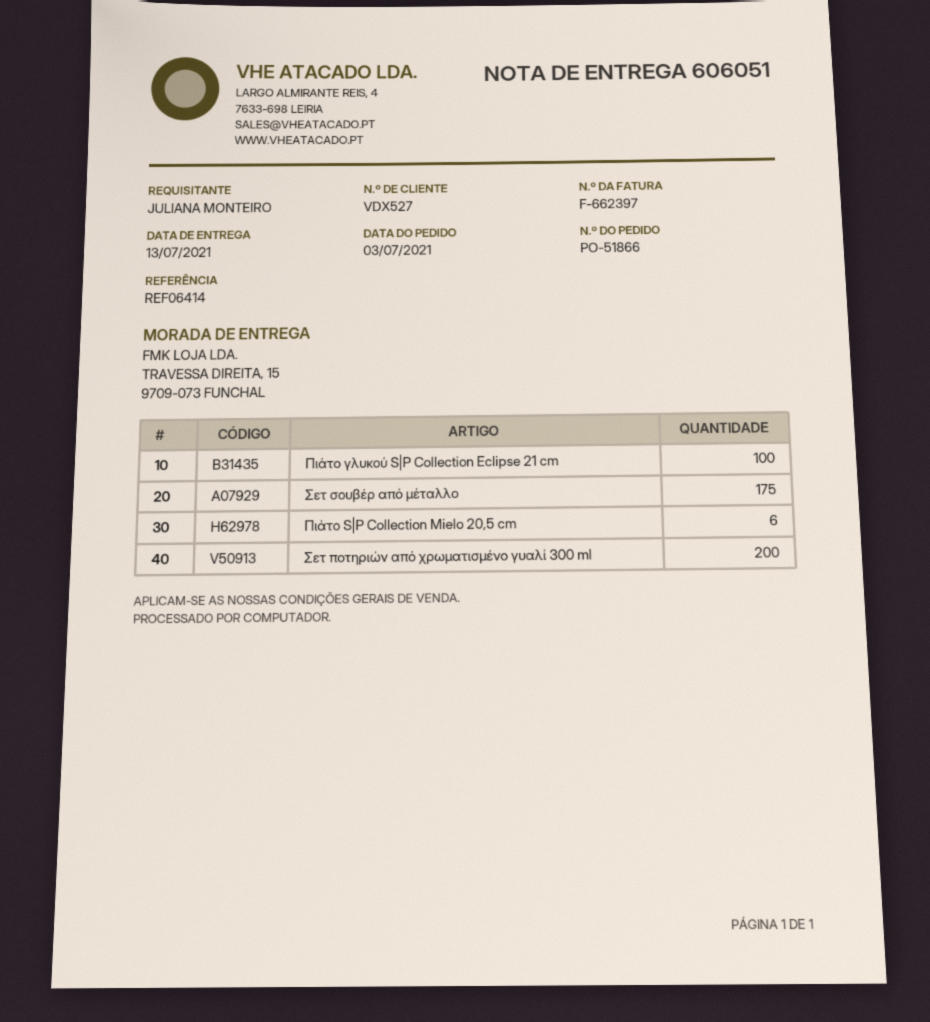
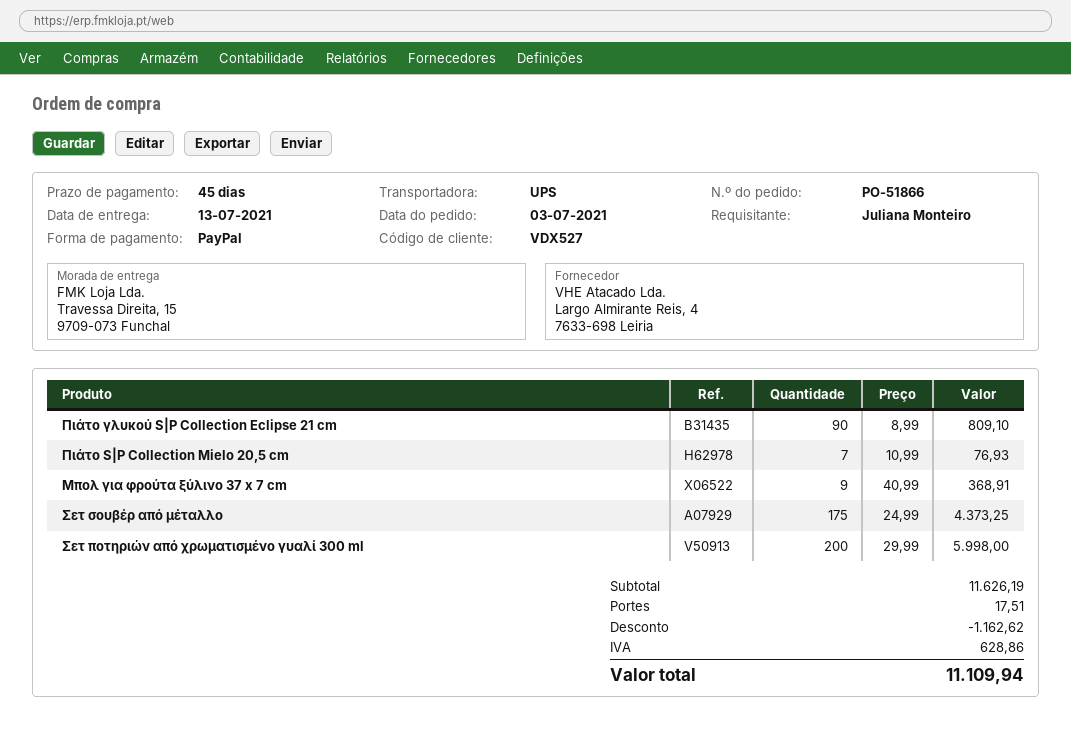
Πιάτο γλυκού S|P Collection Eclipse 21 cm: 100 -> 90
Πιάτο S|P Collection Mielo 20,5 cm: 6 -> 7
Μπολ για φρούτα ξύλινο 37 x 7 cm: none -> 9

